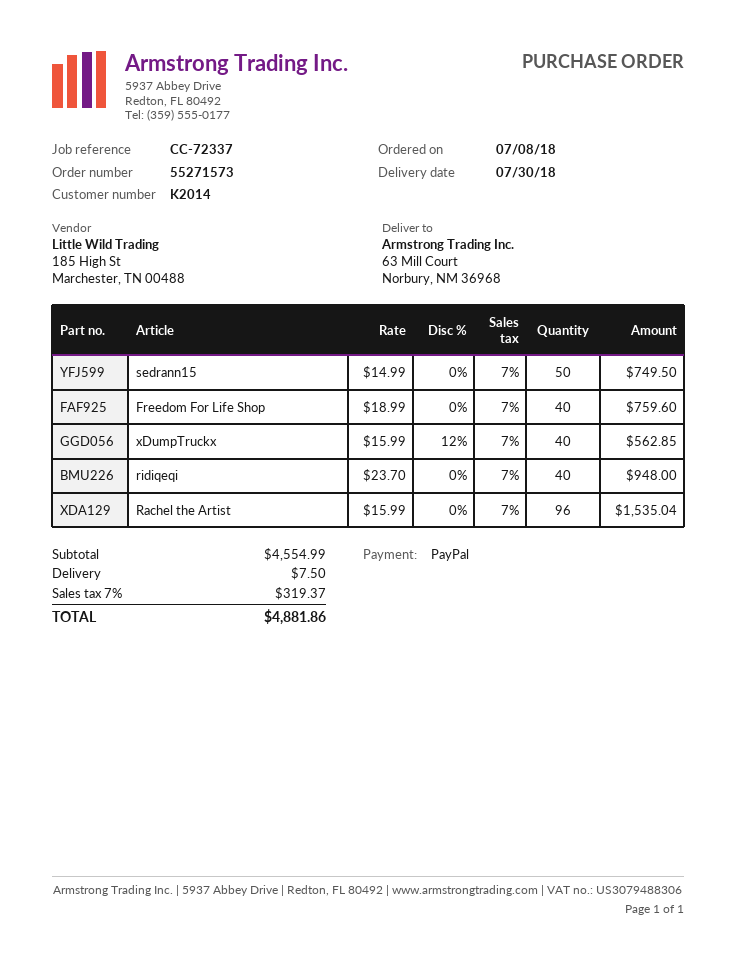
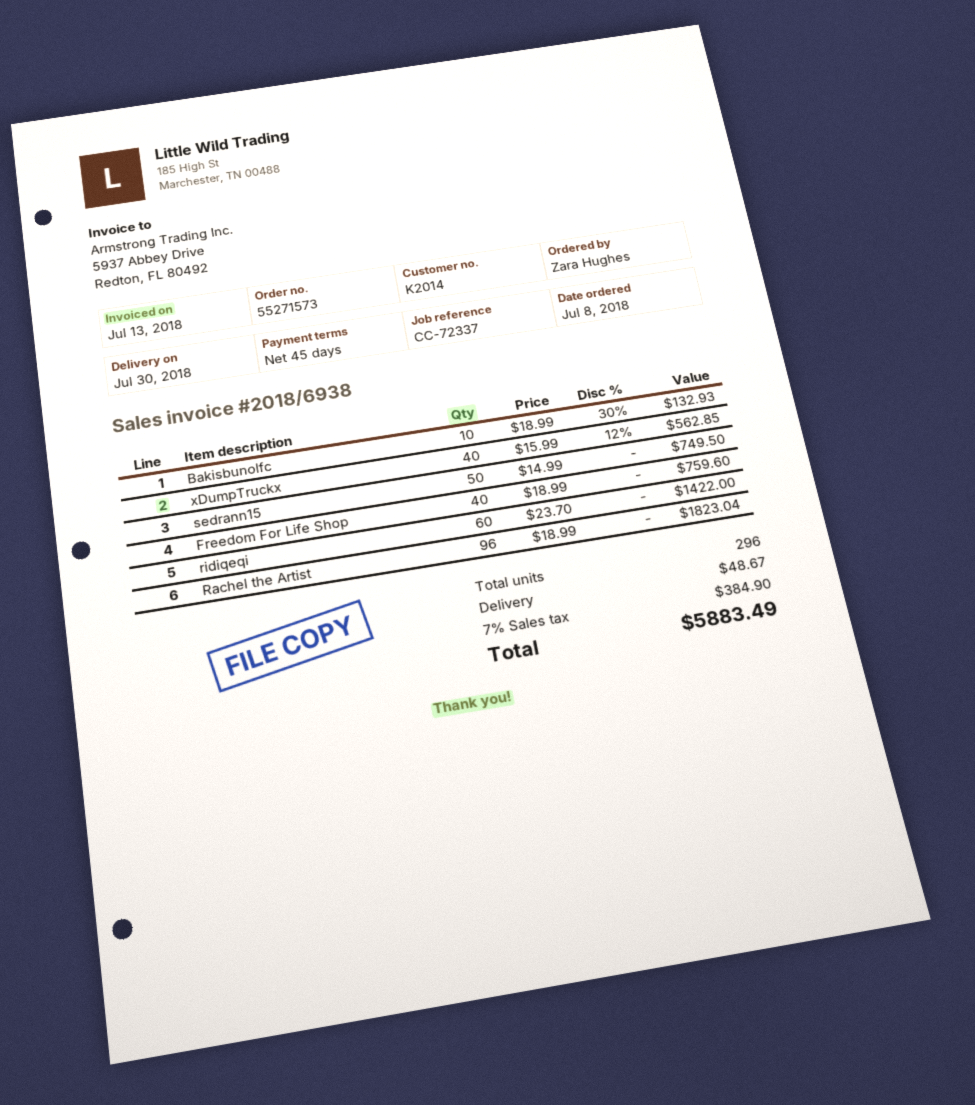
ridiqeqi: 40 x 23.70 = 948.00 -> 60 x 23.70 = 1422.00
Rachel the Artist: 96 x 15.99 = 1535.04 -> 96 x 18.99 = 1823.04
Bakisbunolfc: none -> 10 x 18.99 - 30% = 132.93
shipping: 7.50 -> 48.67
tax: 7% = 319.37 -> 7% = 384.90
total: 4881.86 -> 5883.49

